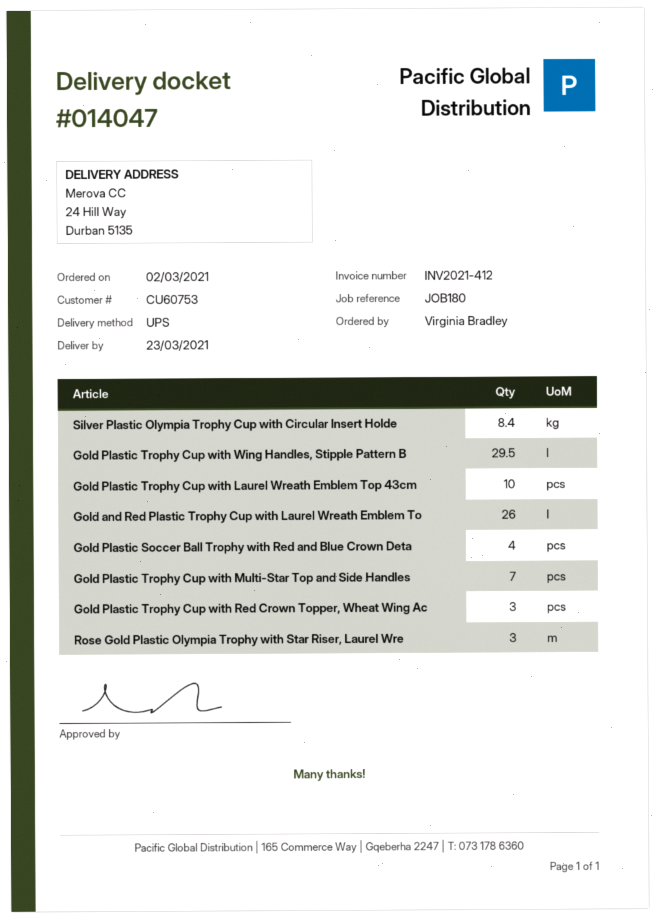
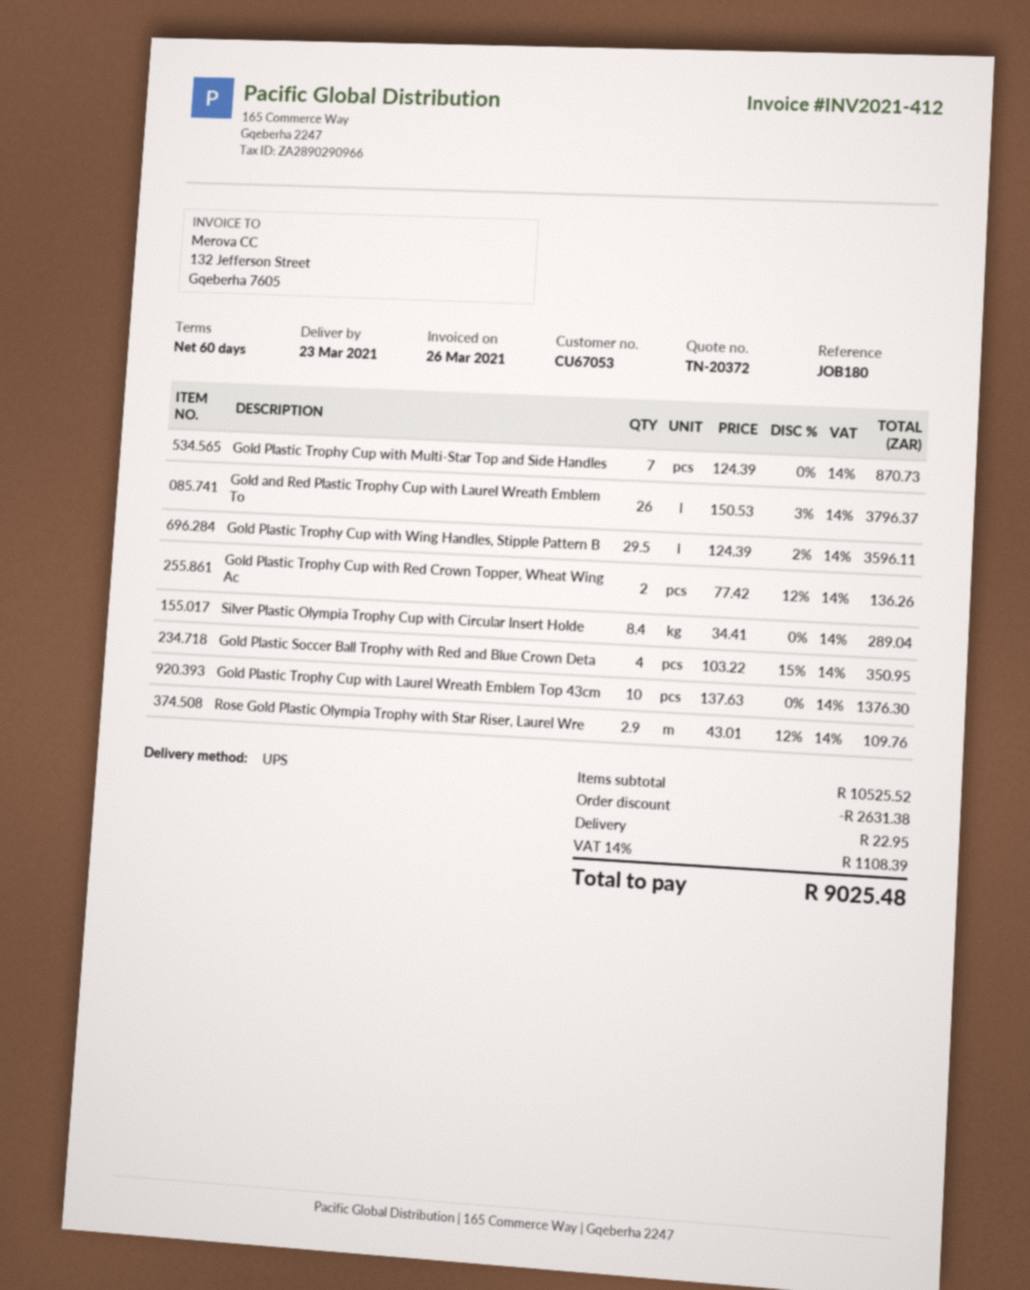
customer number: CU60753 -> CU67053
Gold Plastic Trophy Cup with Red Crown Topper, Wheat Wing Ac: 3 -> 2
Rose Gold Plastic Olympia Trophy with Star Riser, Laurel Wre: 3 -> 2.9

